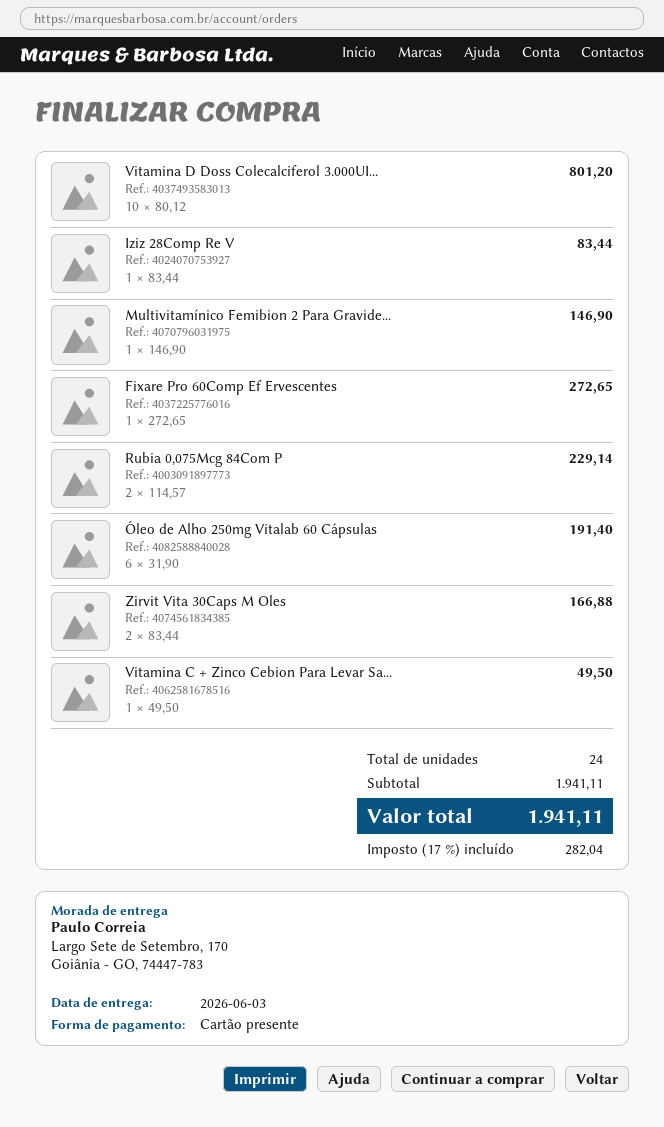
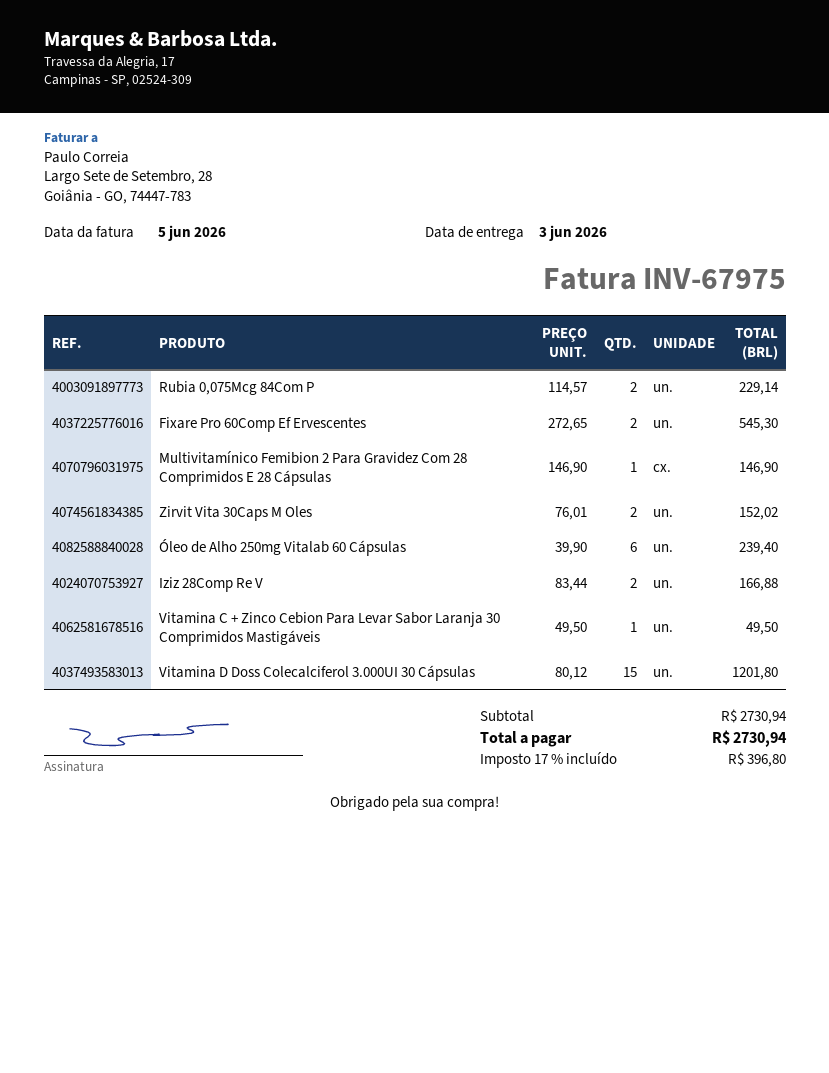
Vitamina D Doss Colecalciferol 3.000UI...: 10 x 80.12 = 801.20 -> 15 x 80.12 = 1201.80
Iziz 28Comp Re V: 1 x 83.44 = 83.44 -> 2 x 83.44 = 166.88
Fixare Pro 60Comp Ef Ervescentes: 1 x 272.65 = 272.65 -> 2 x 272.65 = 545.30
Óleo de Alho 250mg Vitalab 60 Cápsulas: 6 x 31.90 = 191.40 -> 6 x 39.90 = 239.40
Zirvit Vita 30Caps M Oles: 2 x 83.44 = 166.88 -> 2 x 76.01 = 152.02
subtotal: 1941.11 -> 2730.94
tax: 17% = 282.04 -> 17% = 396.80
total: 1941.11 -> 2730.94

